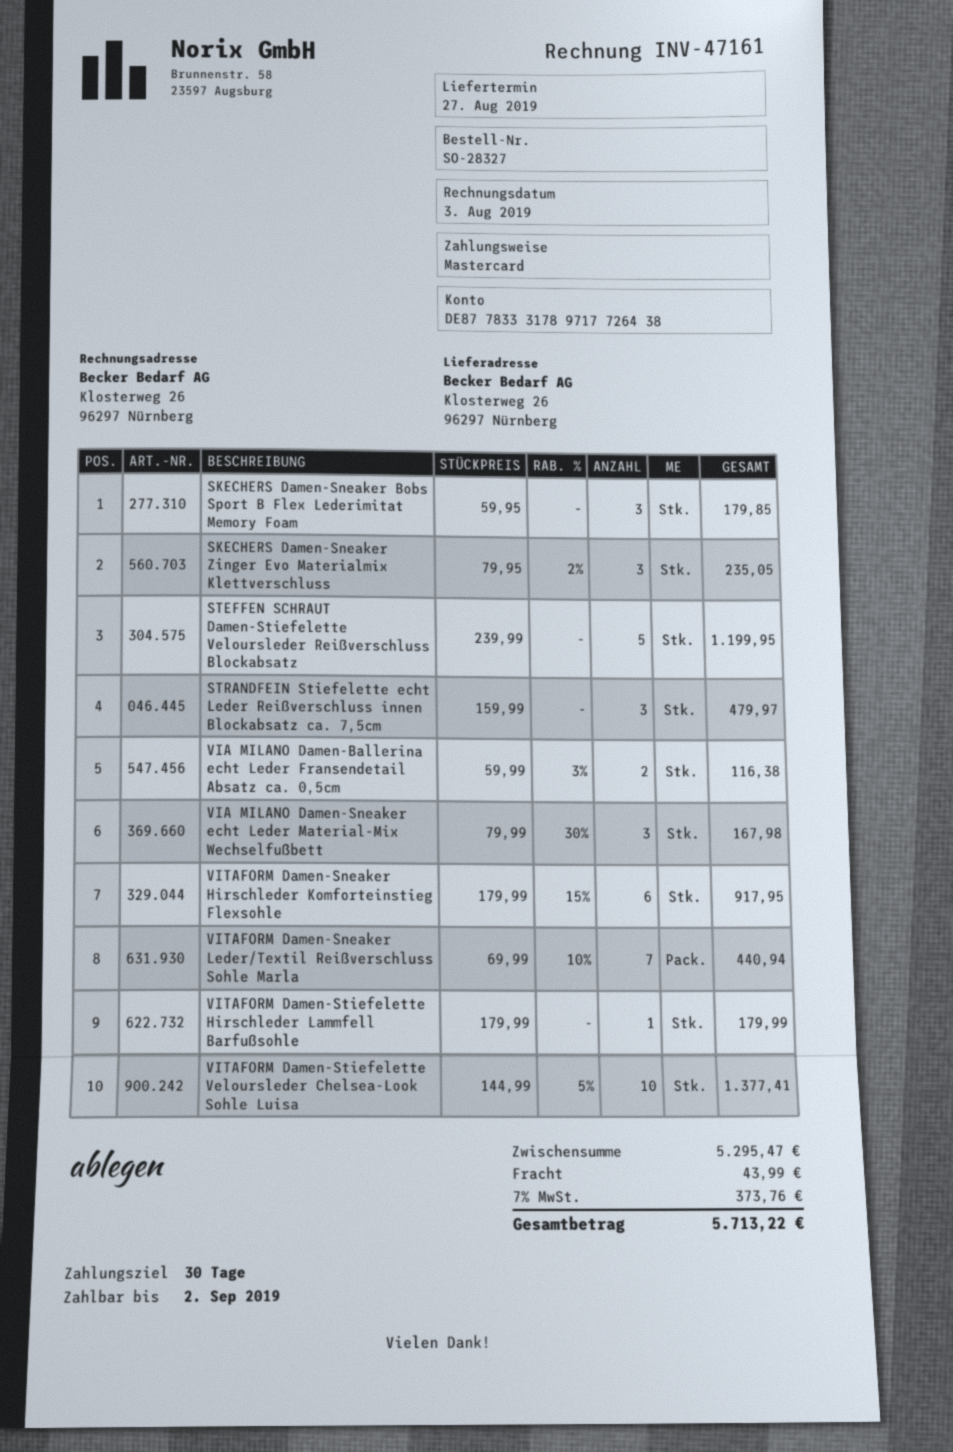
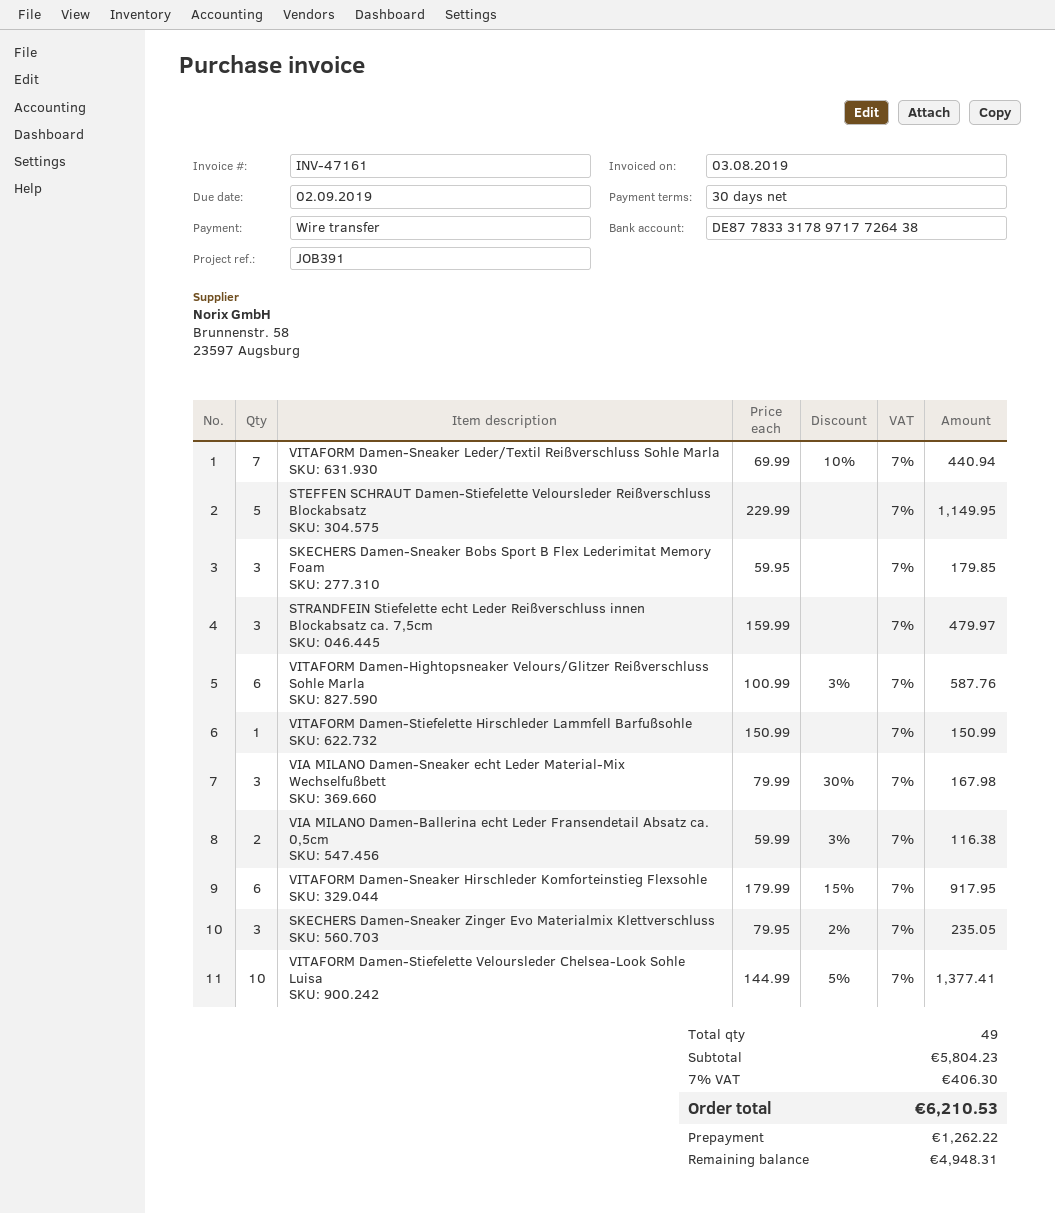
payment method: Mastercard -> bank transfer
STEFFEN SCHRAUT Damen-Stiefelette Veloursleder Reißverschluss Blockabsatz: 5 x 239.99 = 1199.95 -> 5 x 229.99 = 1149.95
VITAFORM Damen-Stiefelette Hirschleder Lammfell Barfußsohle: 1 x 179.99 = 179.99 -> 1 x 150.99 = 150.99
VITAFORM Damen-Hightopsneaker Velours/Glitzer Reißverschluss Sohle Marla: none -> 6 x 100.99 - 3% = 587.76
subtotal: 5295.47 -> 5804.23
shipping: 43.99 -> none
tax: 7% = 373.76 -> 7% = 406.30
total: 5713.22 -> 6210.53

